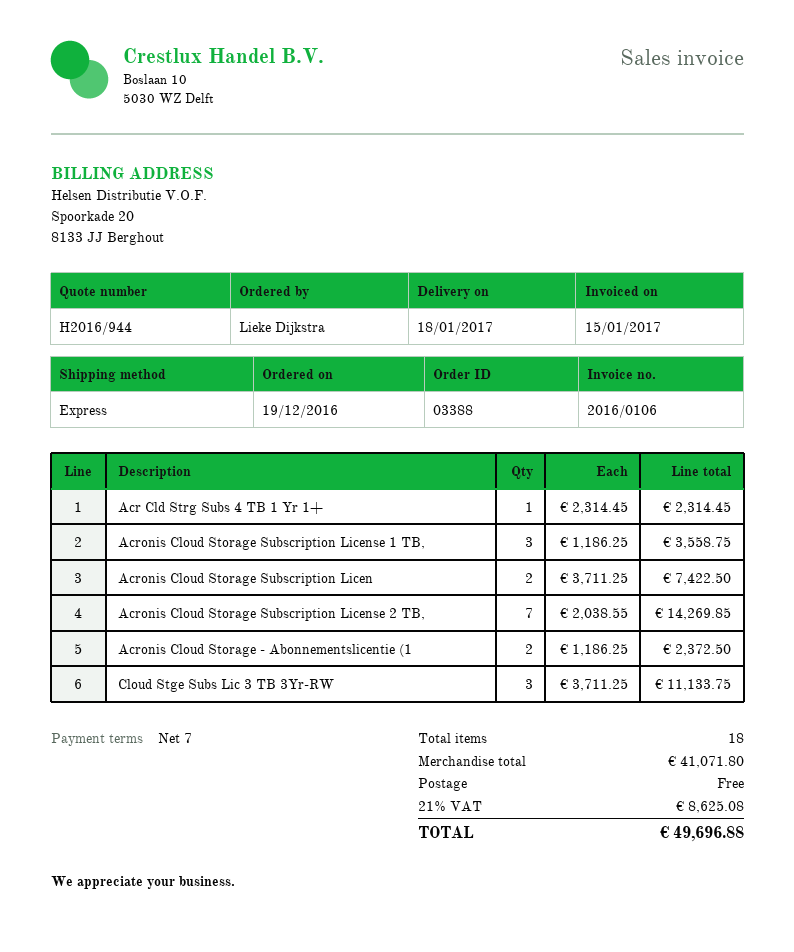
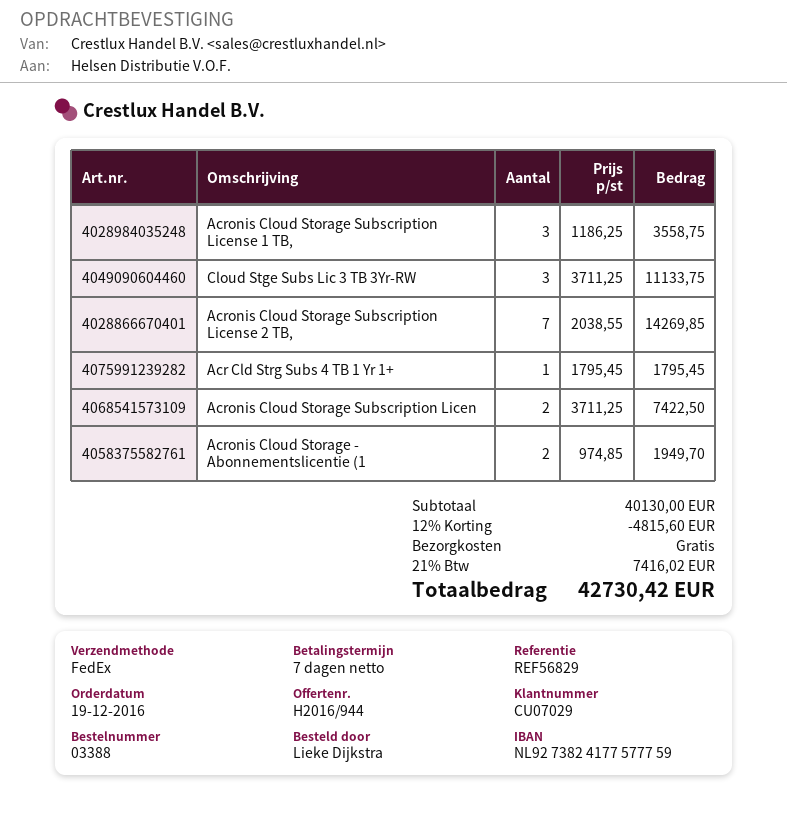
shipping method: express -> FedEx
Acr Cld Strg Subs 4 TB 1 Yr 1+: 1 x 2314.45 = 2314.45 -> 1 x 1795.45 = 1795.45
Acronis Cloud Storage - Abonnementslicentie (1: 2 x 1186.25 = 2372.50 -> 2 x 974.85 = 1949.70
subtotal: 41071.80 -> 40130.00
discount: none -> 12% = 4815.60
tax: 21% = 8625.08 -> 21% = 7416.02
total: 49696.88 -> 42730.42

